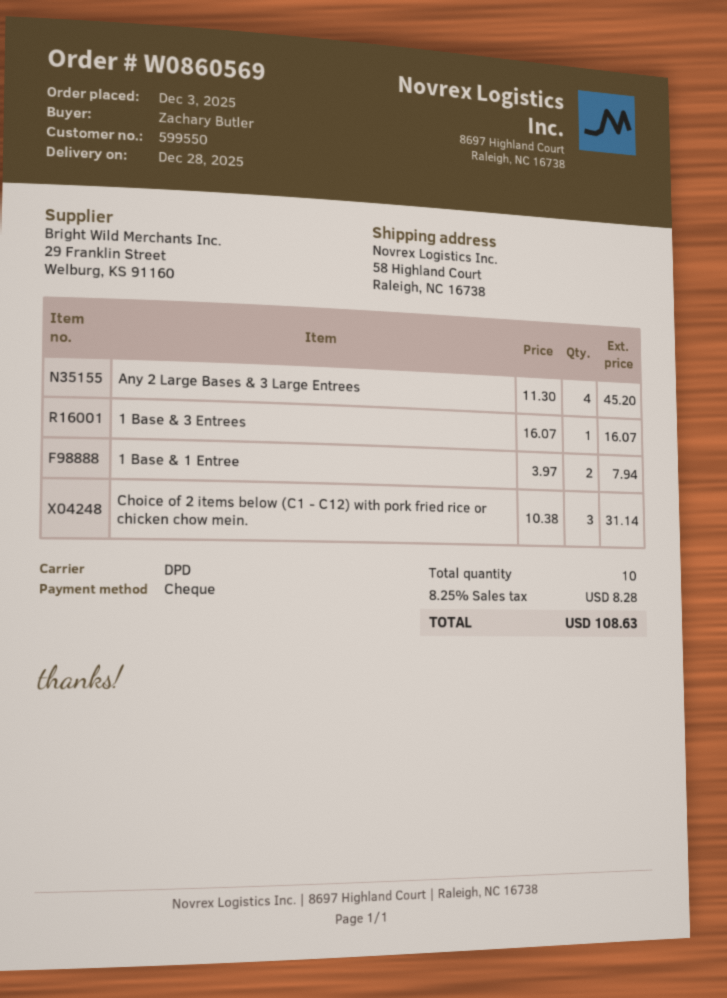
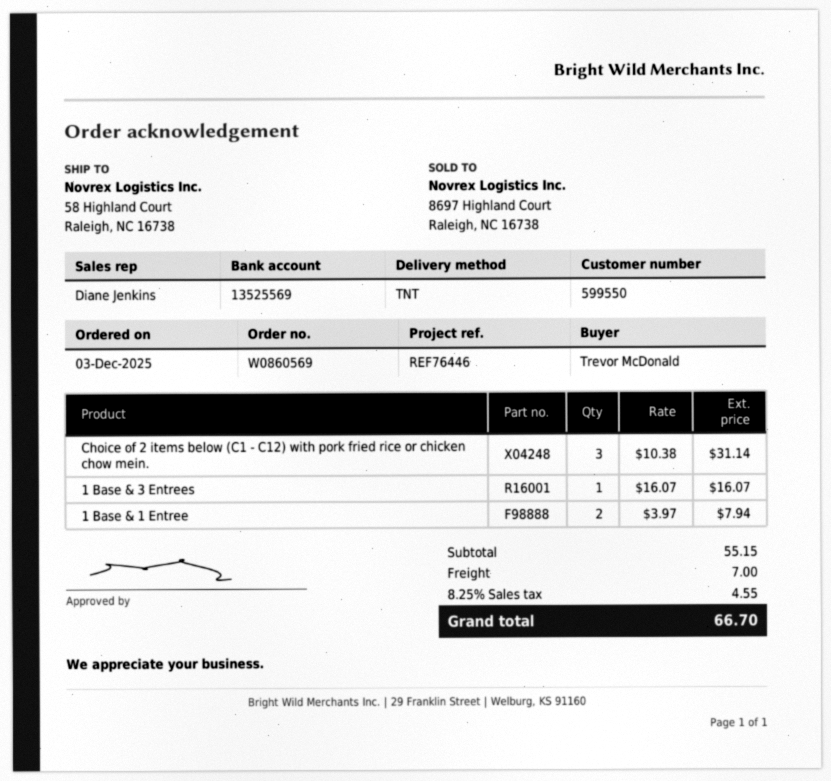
ordered by: Zachary Butler -> Trevor McDonald
shipping method: DPD -> TNT
Any 2 Large Bases & 3 Large Entrees: 4 x 11.30 = 45.20 -> none
shipping: none -> 7.00
tax: 8.25% = 8.28 -> 8.25% = 4.55
total: 108.63 -> 66.70

